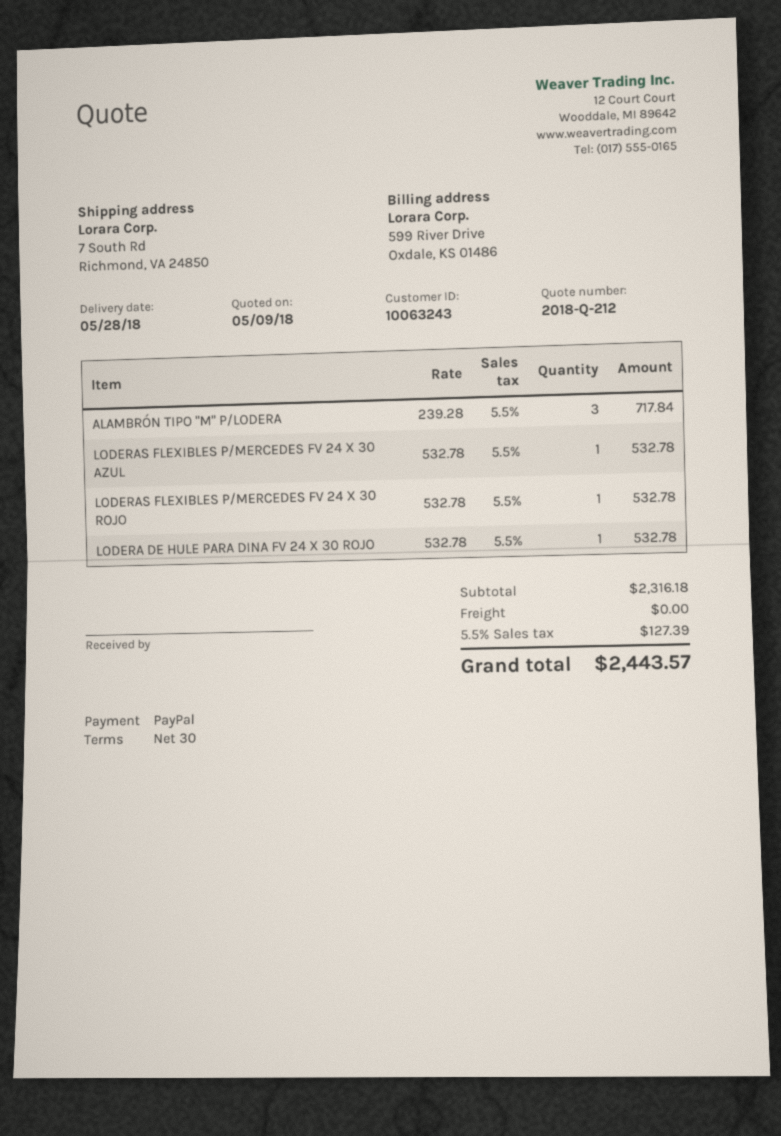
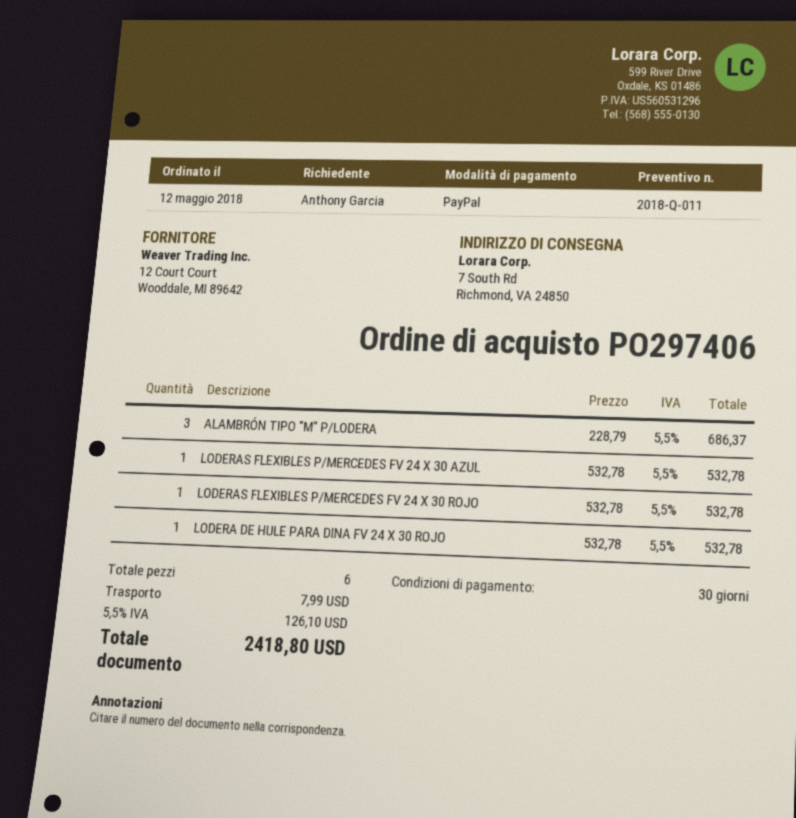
quote number: 2018-Q-212 -> 2018-Q-011
ALAMBRÓN TIPO "M" P/LODERA: 3 x 239.28 = 717.84 -> 3 x 228.79 = 686.37
shipping: 0.00 -> 7.99
tax: 5.5% = 127.39 -> 5.5% = 126.10
total: 2443.57 -> 2418.80

